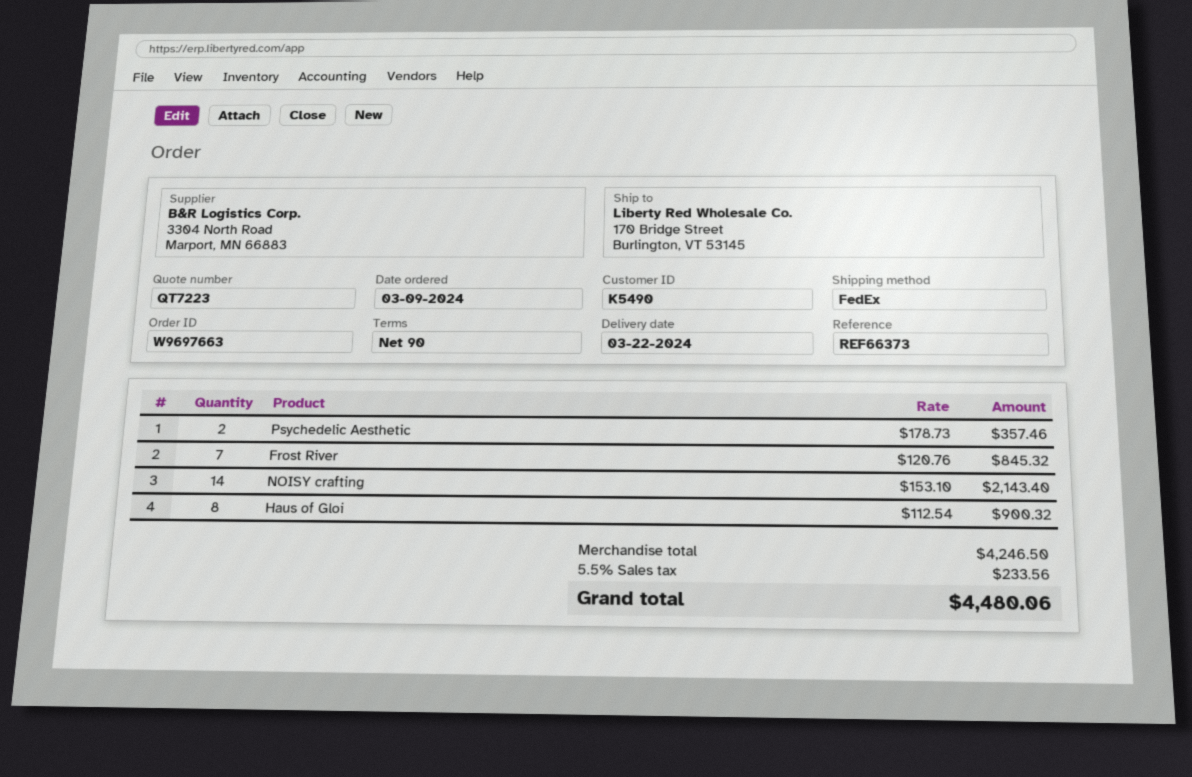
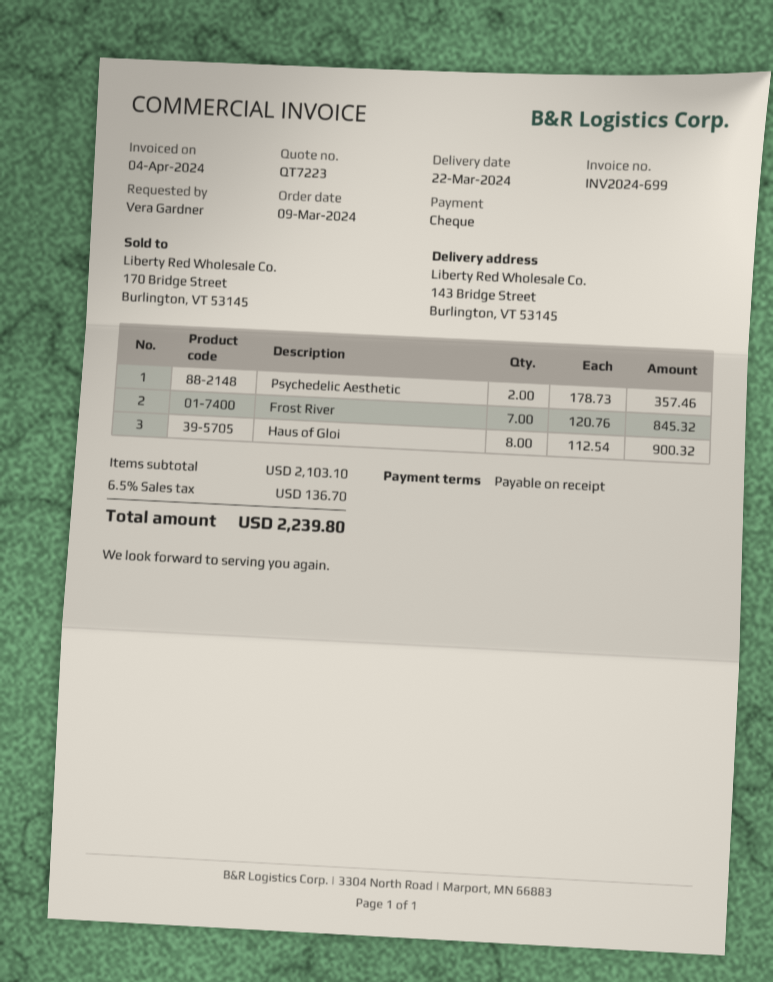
payment terms: 90 days -> on receipt
ship to: 170 Bridge Street, Burlington, VT 53145 -> 143 Bridge Street, Burlington, VT 53145
NOISY crafting: 14 x 153.10 = 2143.40 -> none
subtotal: 4246.50 -> 2103.10
tax: 5.5% = 233.56 -> 6.5% = 136.70
total: 4480.06 -> 2239.80

